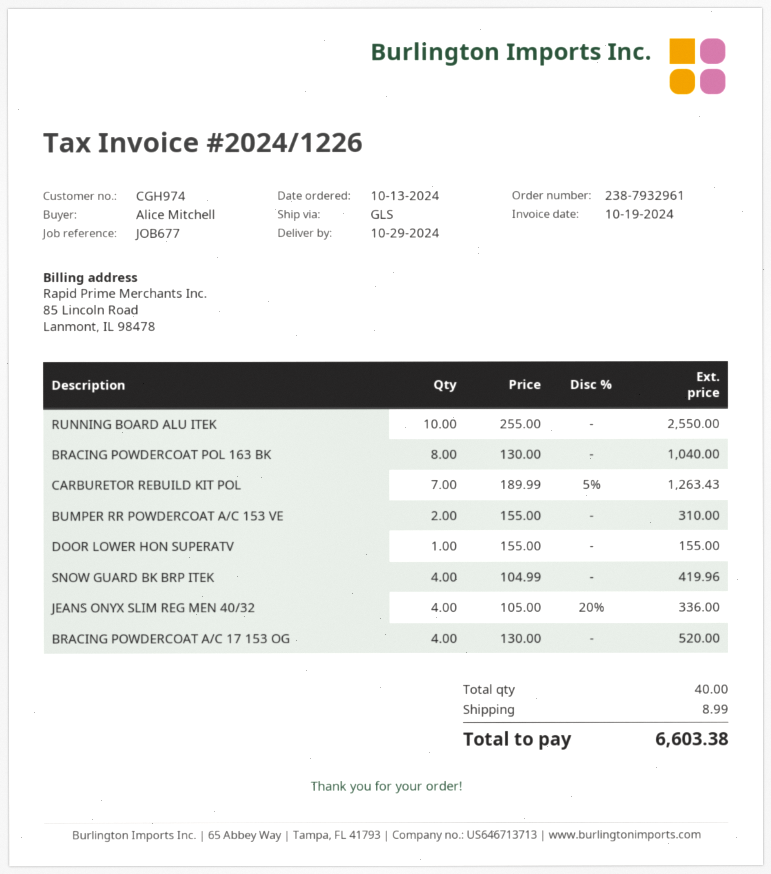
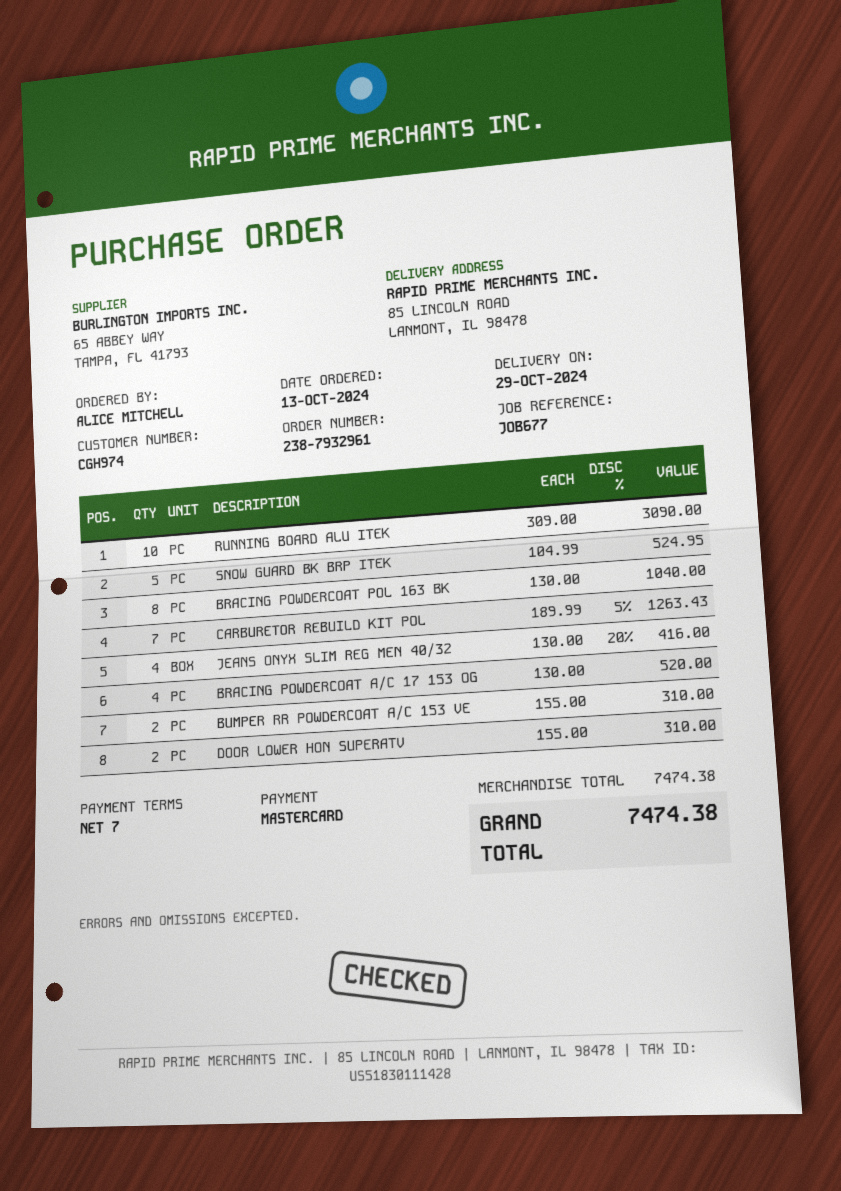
RUNNING BOARD ALU ITEK: 10 x 255.00 = 2550.00 -> 10 x 309.00 = 3090.00
DOOR LOWER HON SUPERATV: 1 x 155.00 = 155.00 -> 2 x 155.00 = 310.00
SNOW GUARD BK BRP ITEK: 4 x 104.99 = 419.96 -> 5 x 104.99 = 524.95
JEANS ONYX SLIM REG MEN 40/32: 4 x 105.00 - 20% = 336.00 -> 4 x 130.00 - 20% = 416.00
shipping: 8.99 -> none
total: 6603.38 -> 7474.38

